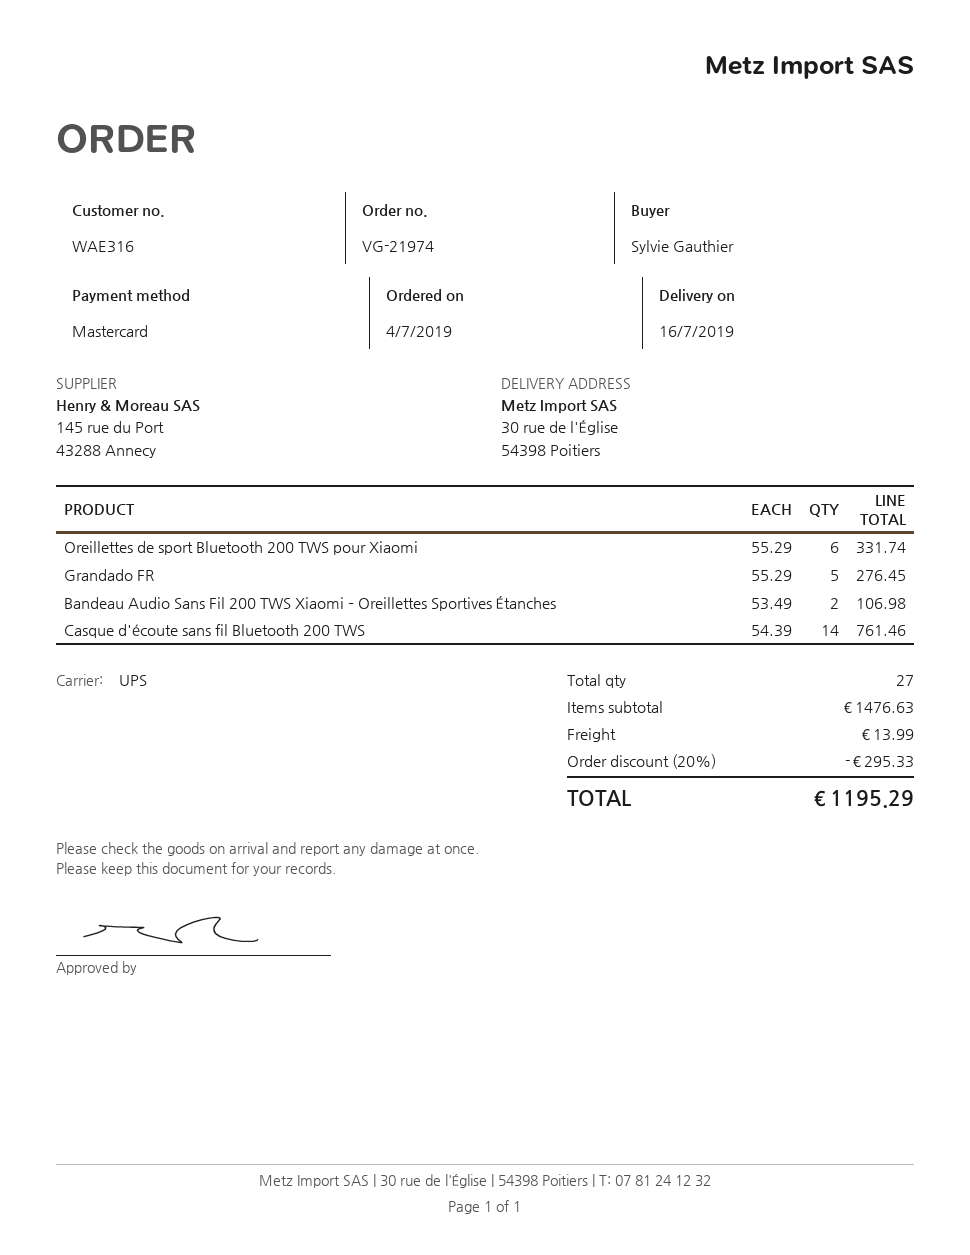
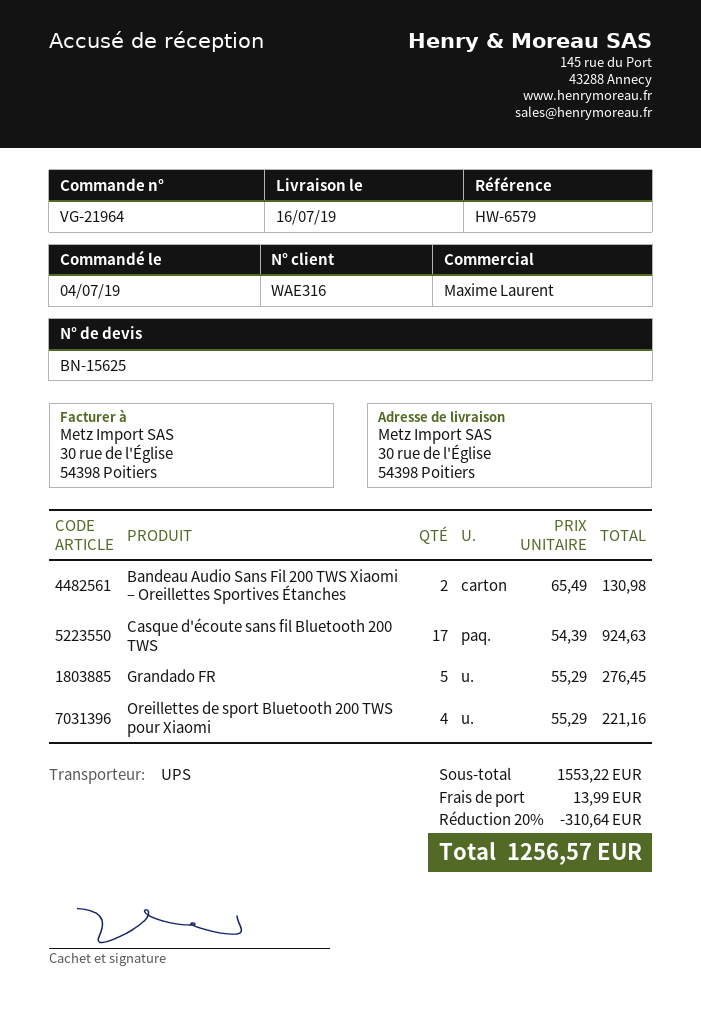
order number: VG-21974 -> VG-21964
Oreillettes de sport Bluetooth 200 TWS pour Xiaomi: 6 x 55.29 = 331.74 -> 4 x 55.29 = 221.16
Bandeau Audio Sans Fil 200 TWS Xiaomi – Oreillettes Sportives Étanches: 2 x 53.49 = 106.98 -> 2 x 65.49 = 130.98
Casque d'écoute sans fil Bluetooth 200 TWS: 14 x 54.39 = 761.46 -> 17 x 54.39 = 924.63
subtotal: 1476.63 -> 1553.22
discount: 20% = 295.33 -> 20% = 310.64
total: 1195.29 -> 1256.57

